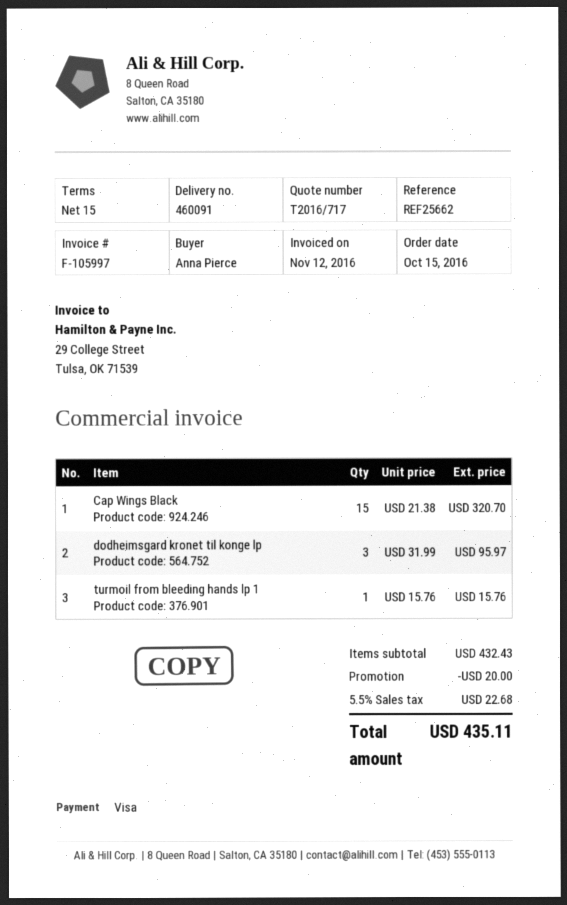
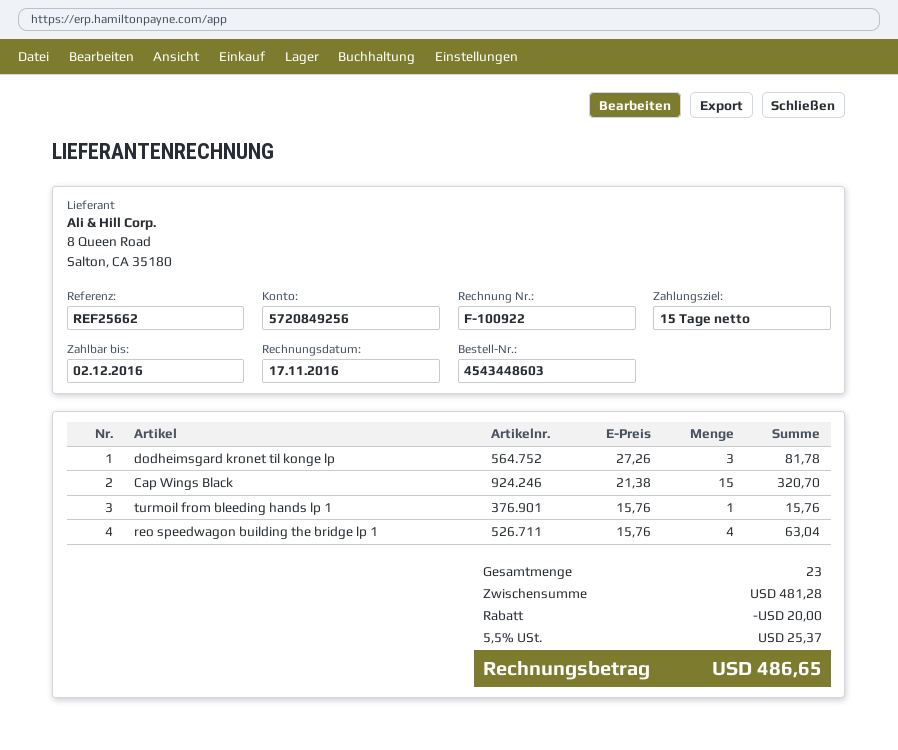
invoice number: F-105997 -> F-100922
invoice date: 2016-11-12 -> 2016-11-17
dodheimsgard kronet til konge lp: 3 x 31.99 = 95.97 -> 3 x 27.26 = 81.78
reo speedwagon building the bridge lp 1: none -> 4 x 15.76 = 63.04
subtotal: 432.43 -> 481.28
tax: 5.5% = 22.68 -> 5.5% = 25.37
total: 435.11 -> 486.65

